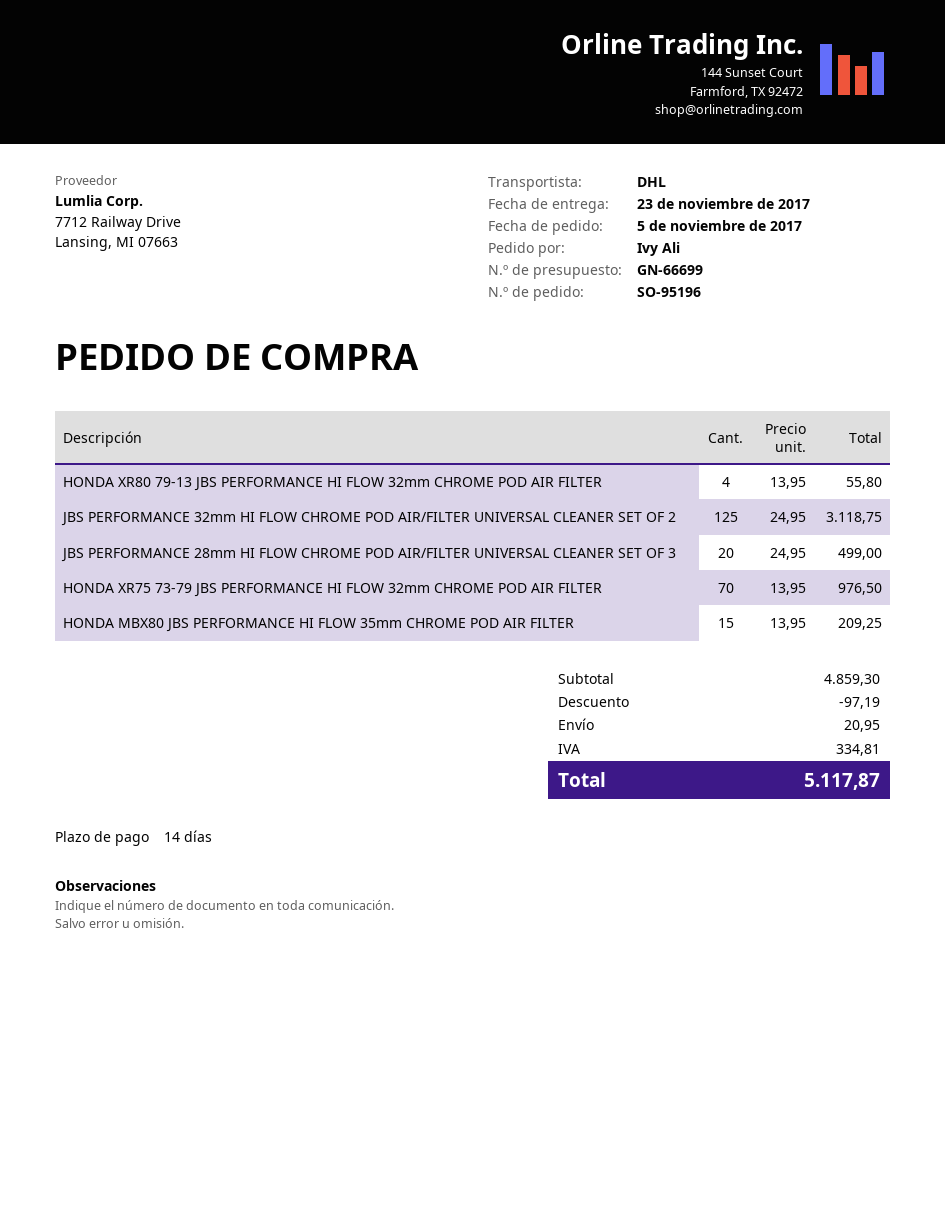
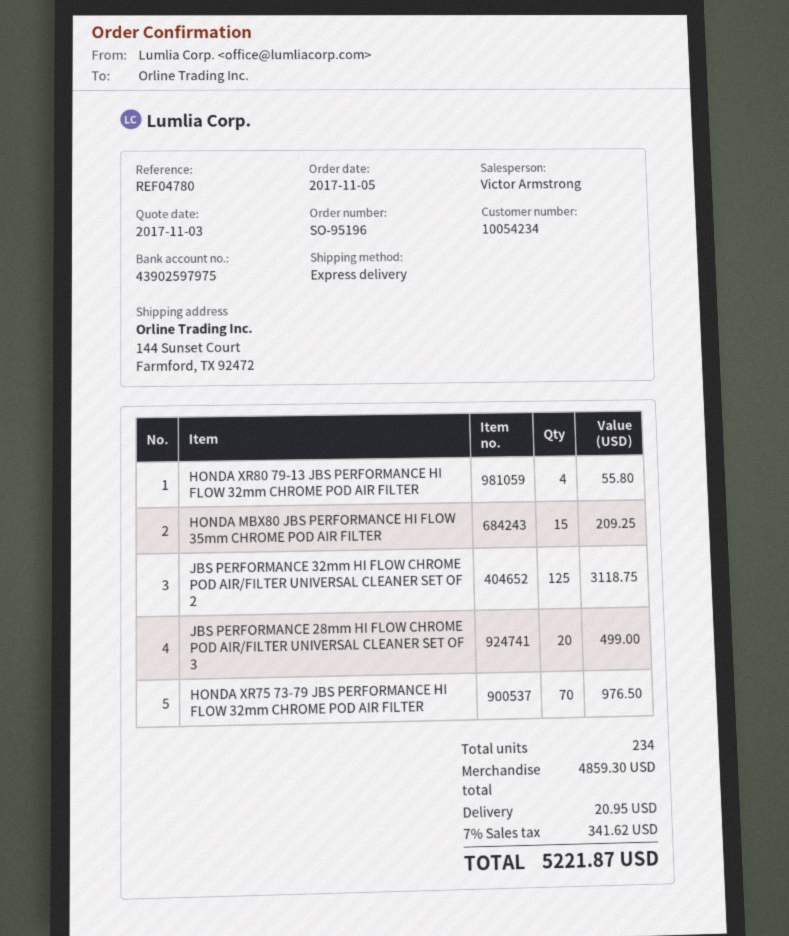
shipping method: DHL -> express
discount: 97.19 -> none
tax: 334.81 -> 341.62
total: 5117.87 -> 5221.87

